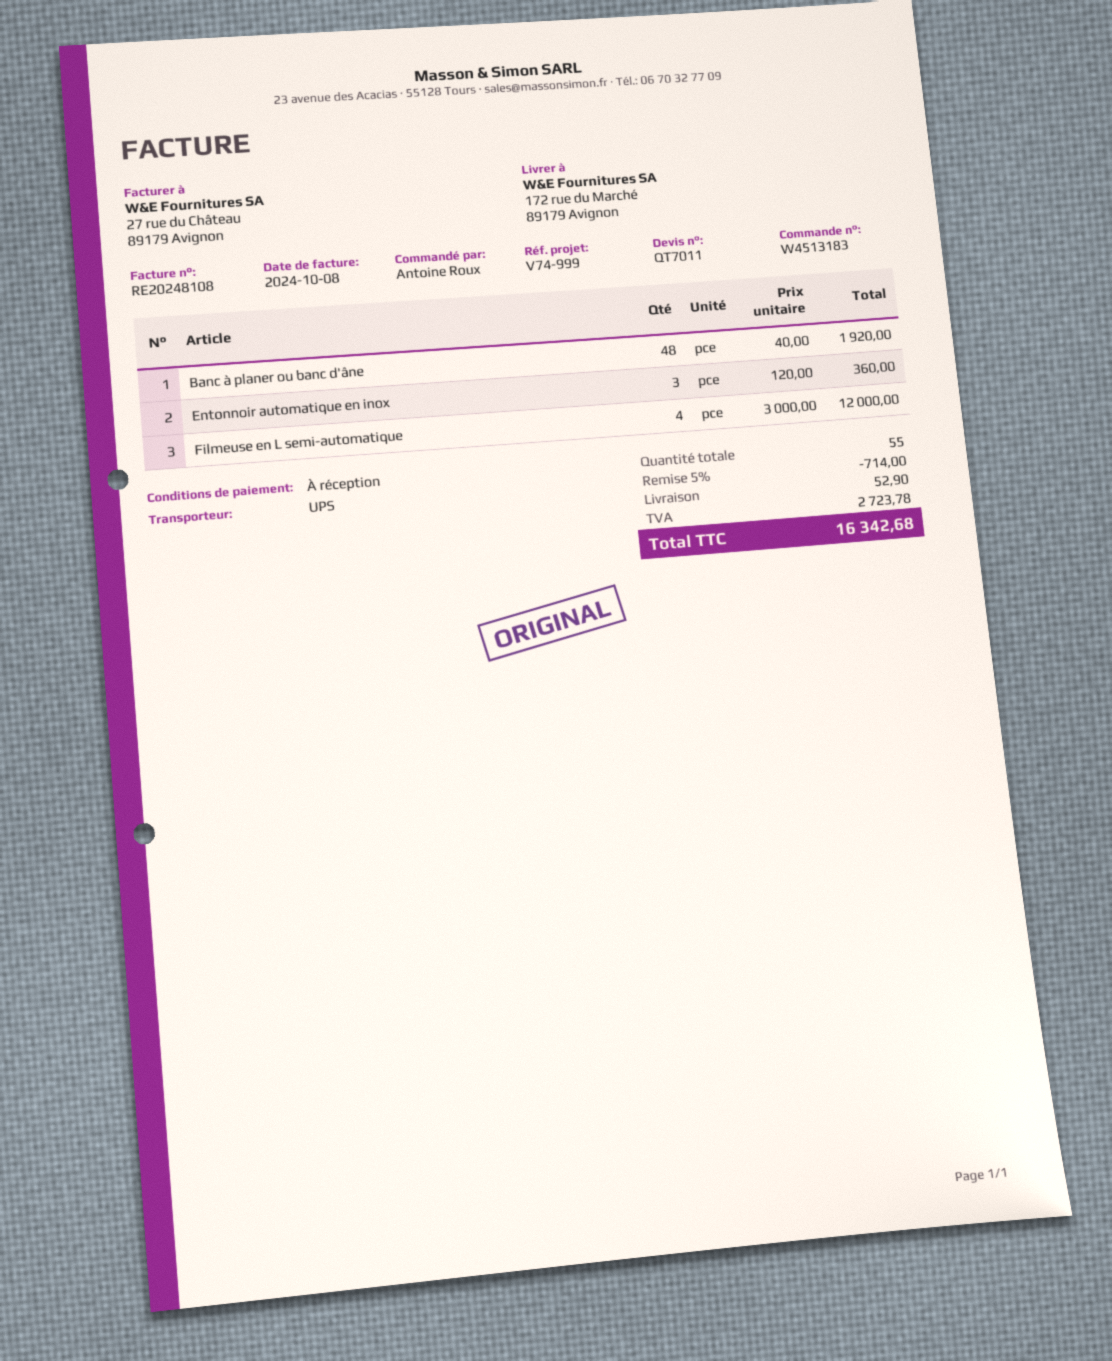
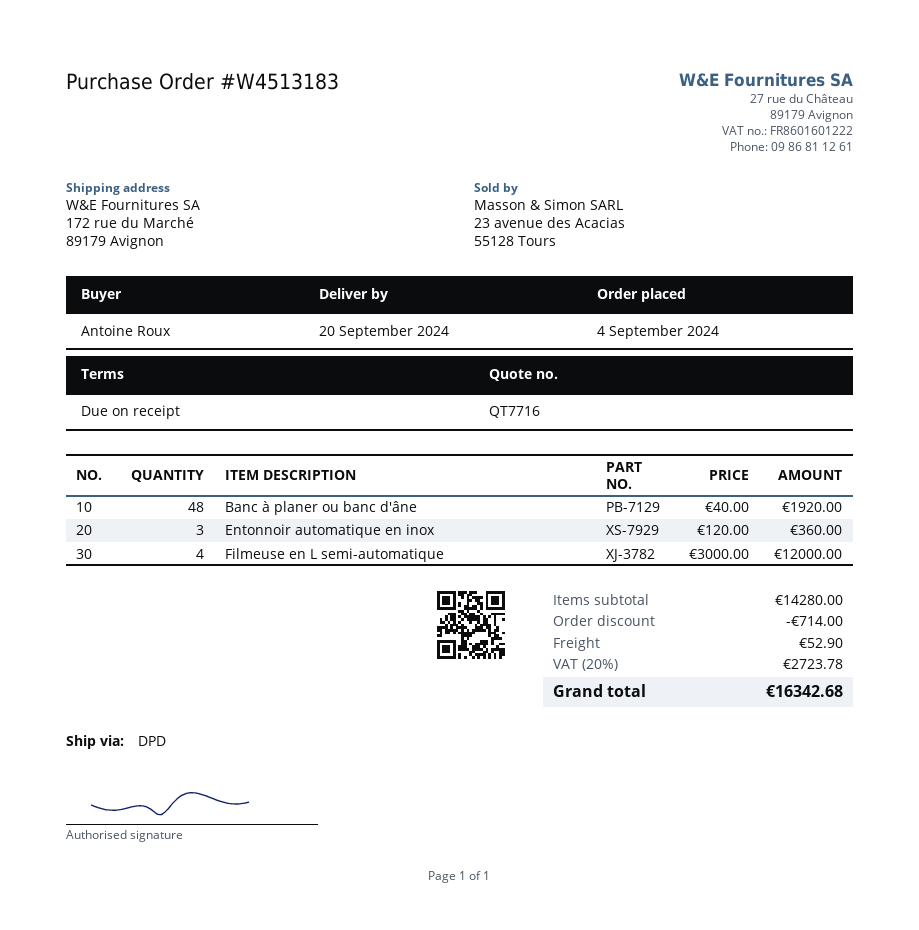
quote number: QT7011 -> QT7716
shipping method: UPS -> DPD

